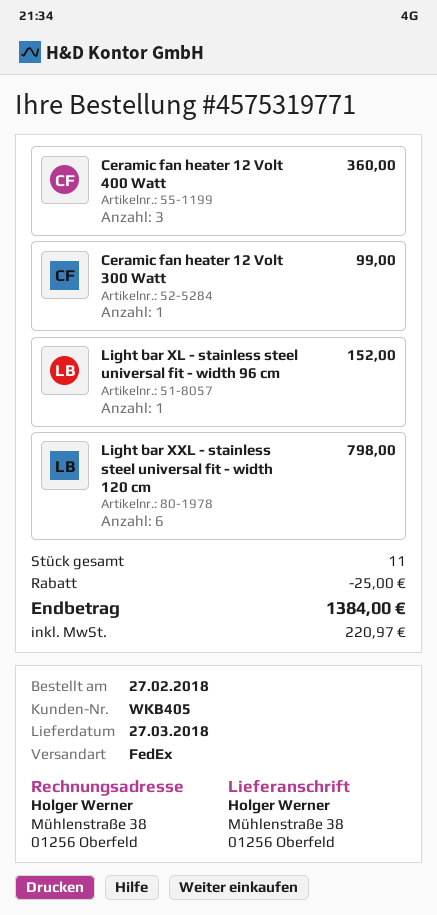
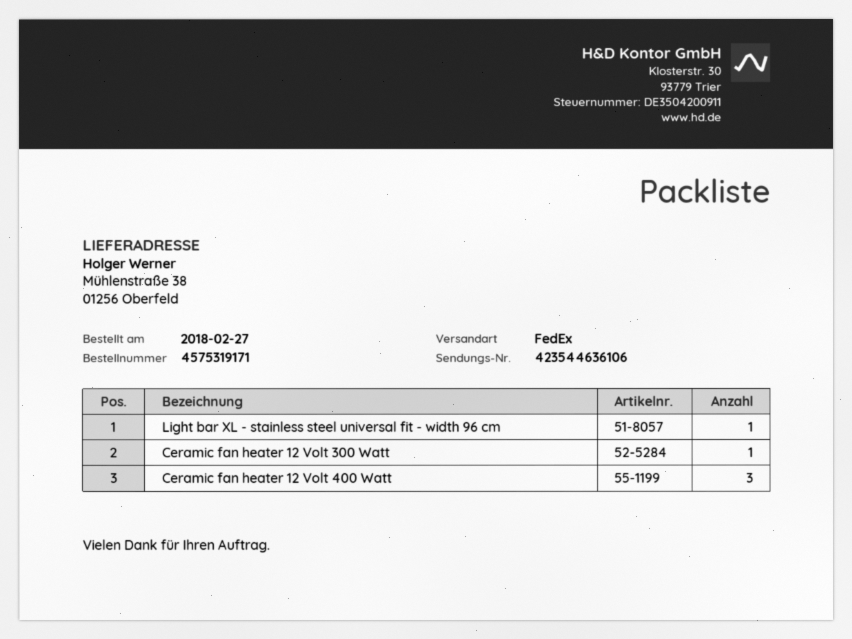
order number: 4575319771 -> 4575319171
Light bar XXL - stainless steel universal fit - width 120 cm: 6 -> none

